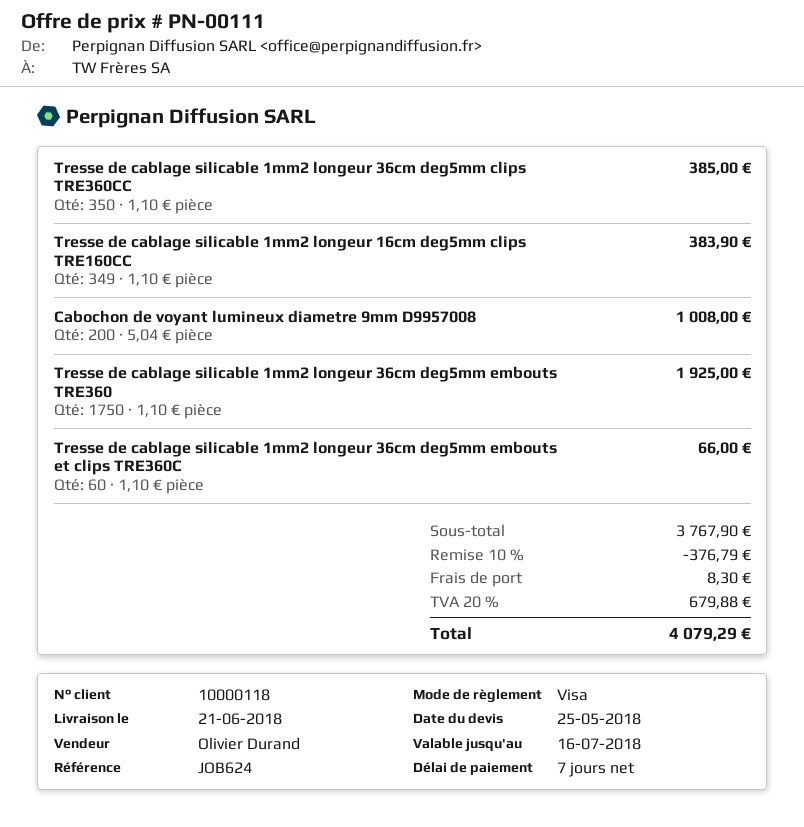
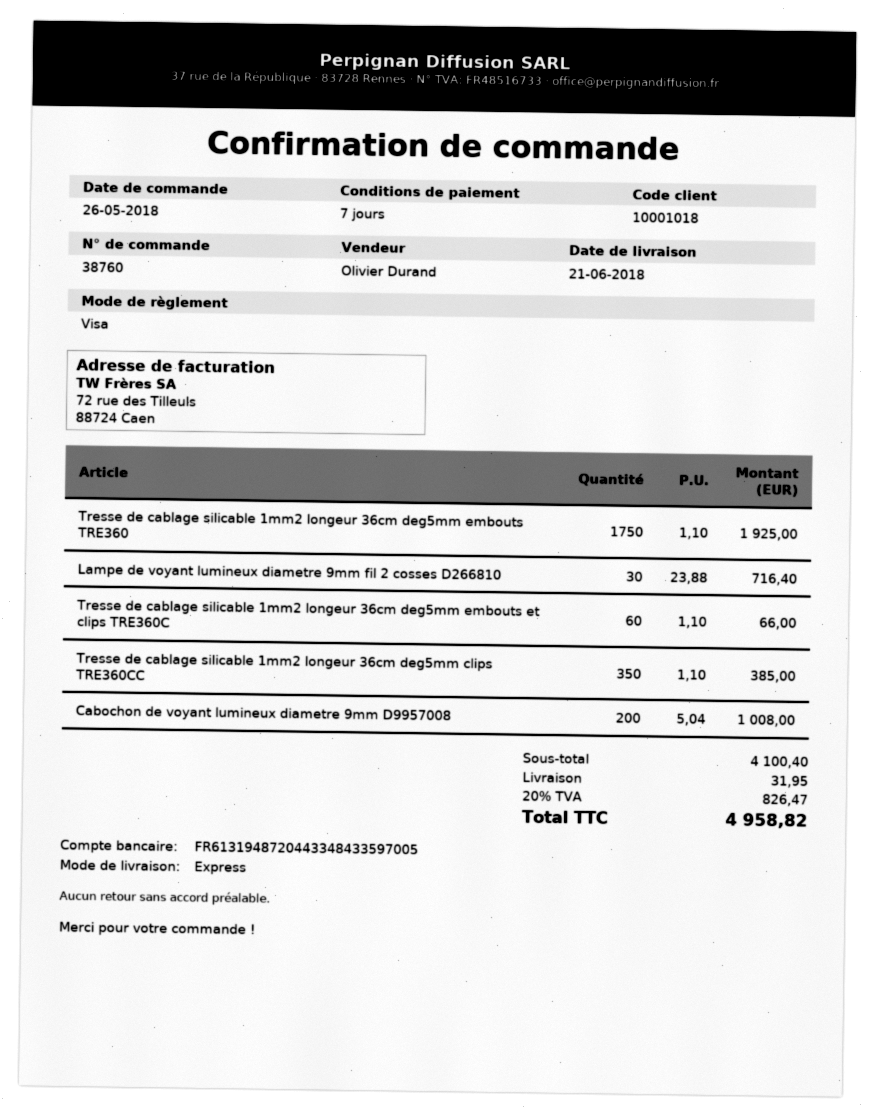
customer number: 10000118 -> 10001018
Tresse de cablage silicable 1mm2 longeur 16cm deg5mm clips TRE160CC: 349 x 1.10 = 383.90 -> none
Lampe de voyant lumineux diametre 9mm fil 2 cosses D266810: none -> 30 x 23.88 = 716.40
subtotal: 3767.90 -> 4100.40
discount: 10% = 376.79 -> none
shipping: 8.30 -> 31.95
tax: 20% = 679.88 -> 20% = 826.47
total: 4079.29 -> 4958.82

